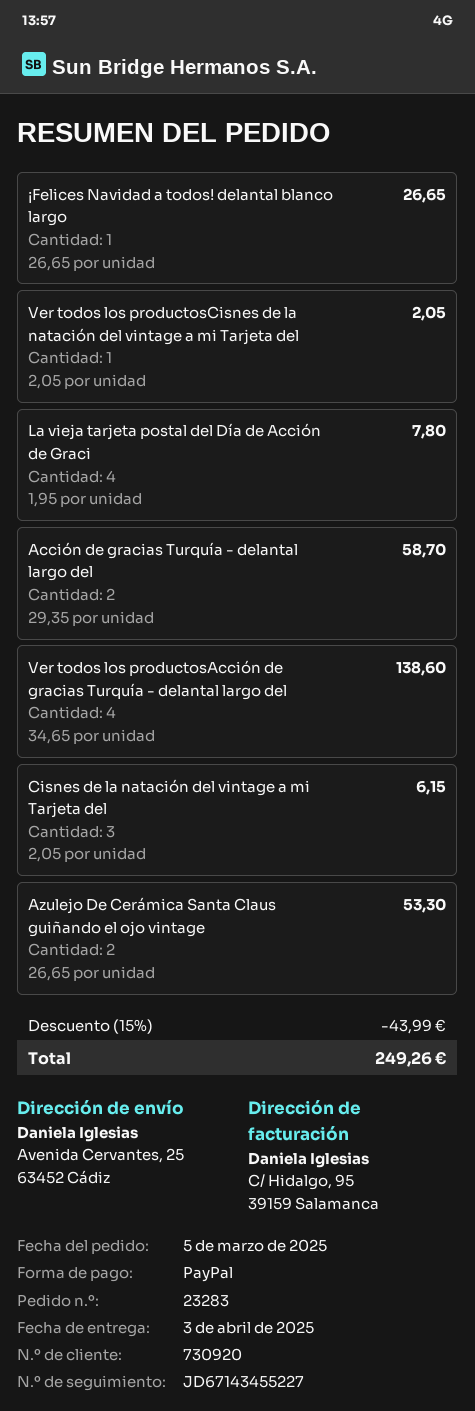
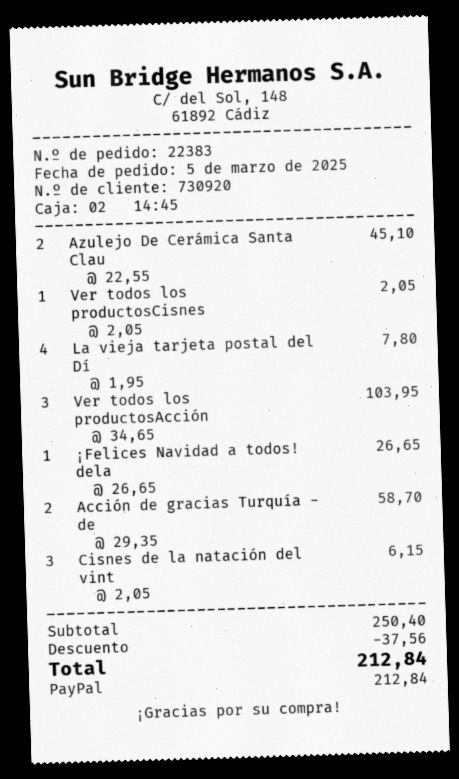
order number: 23283 -> 22383
Ver todos los productosAcción de gracias Turquía - delantal largo del: 4 x 34.65 = 138.60 -> 3 x 34.65 = 103.95
Azulejo De Cerámica Santa Claus guiñando el ojo vintage: 2 x 26.65 = 53.30 -> 2 x 22.55 = 45.10
discount: 43.99 -> 37.56
total: 249.26 -> 212.84

